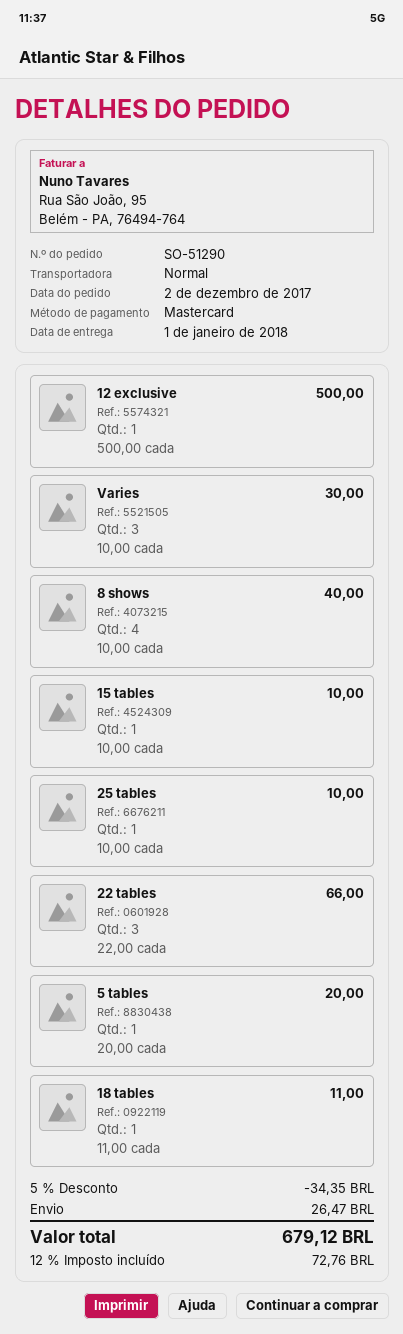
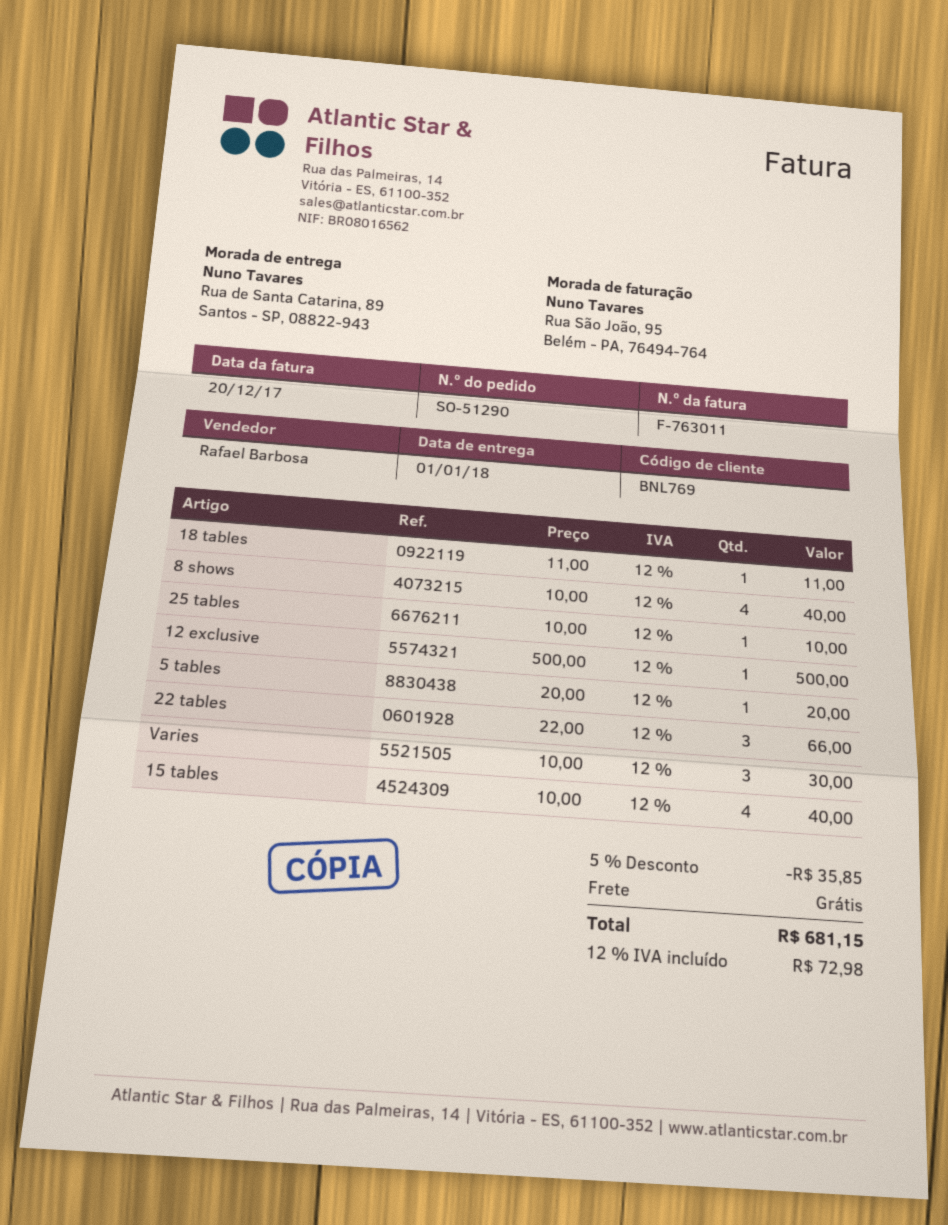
15 tables: 1 x 10.00 = 10.00 -> 4 x 10.00 = 40.00
discount: 5% = 34.35 -> 5% = 35.85
shipping: 26.47 -> 0.00
tax: 12% = 72.76 -> 12% = 72.98
total: 679.12 -> 681.15

